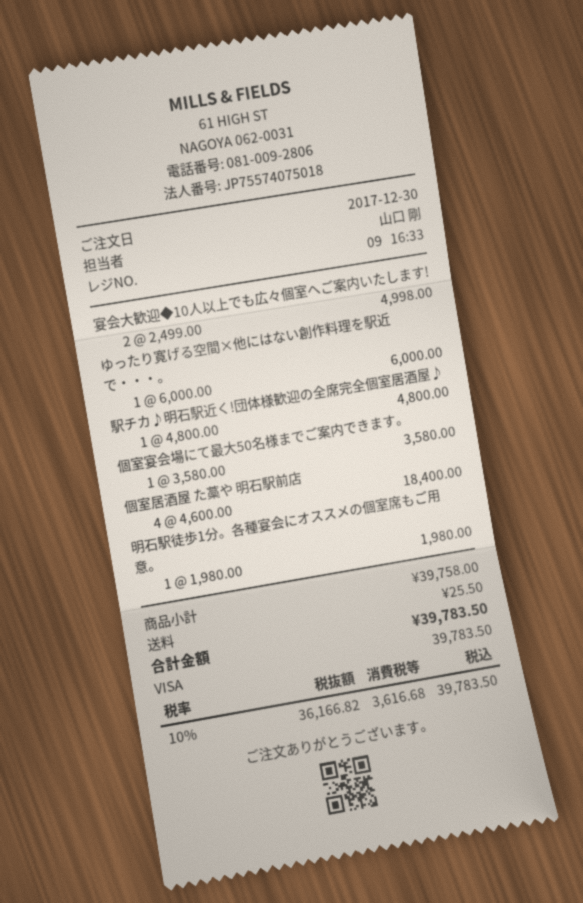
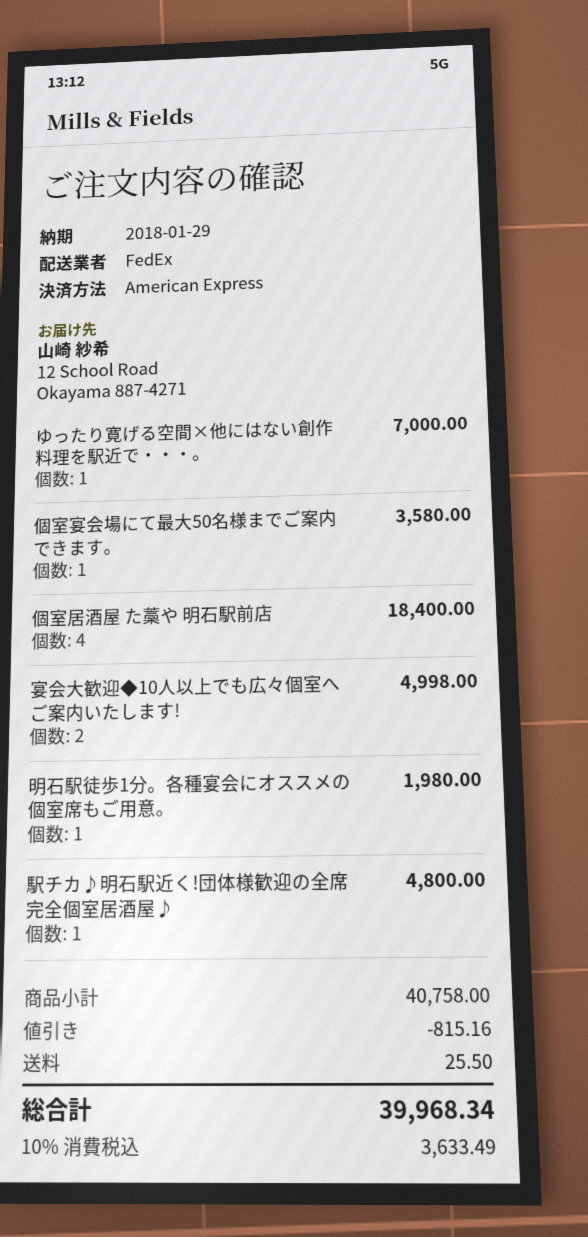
payment method: Visa -> American Express
ゆったり寛げる空間×他にはない創作料理を駅近で・・・。: 1 for 6000.00 -> 1 for 7000.00
subtotal: 39758.00 -> 40758.00
discount: none -> 815.16
tax: 10% = 3616.68 -> 10% = 3633.49
total: 39783.50 -> 39968.34

